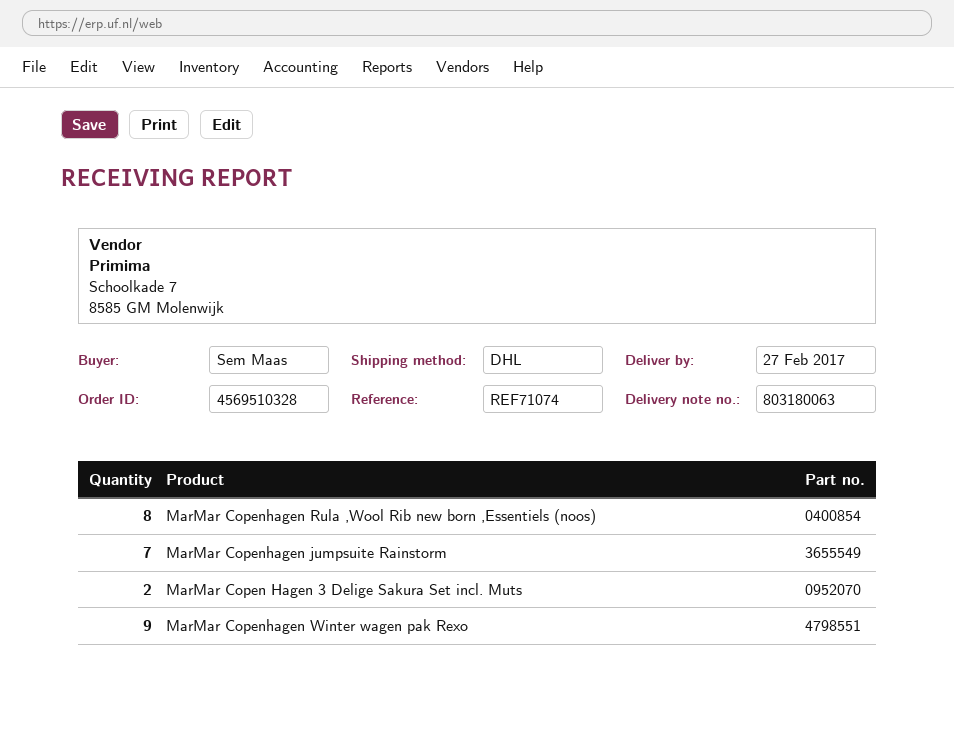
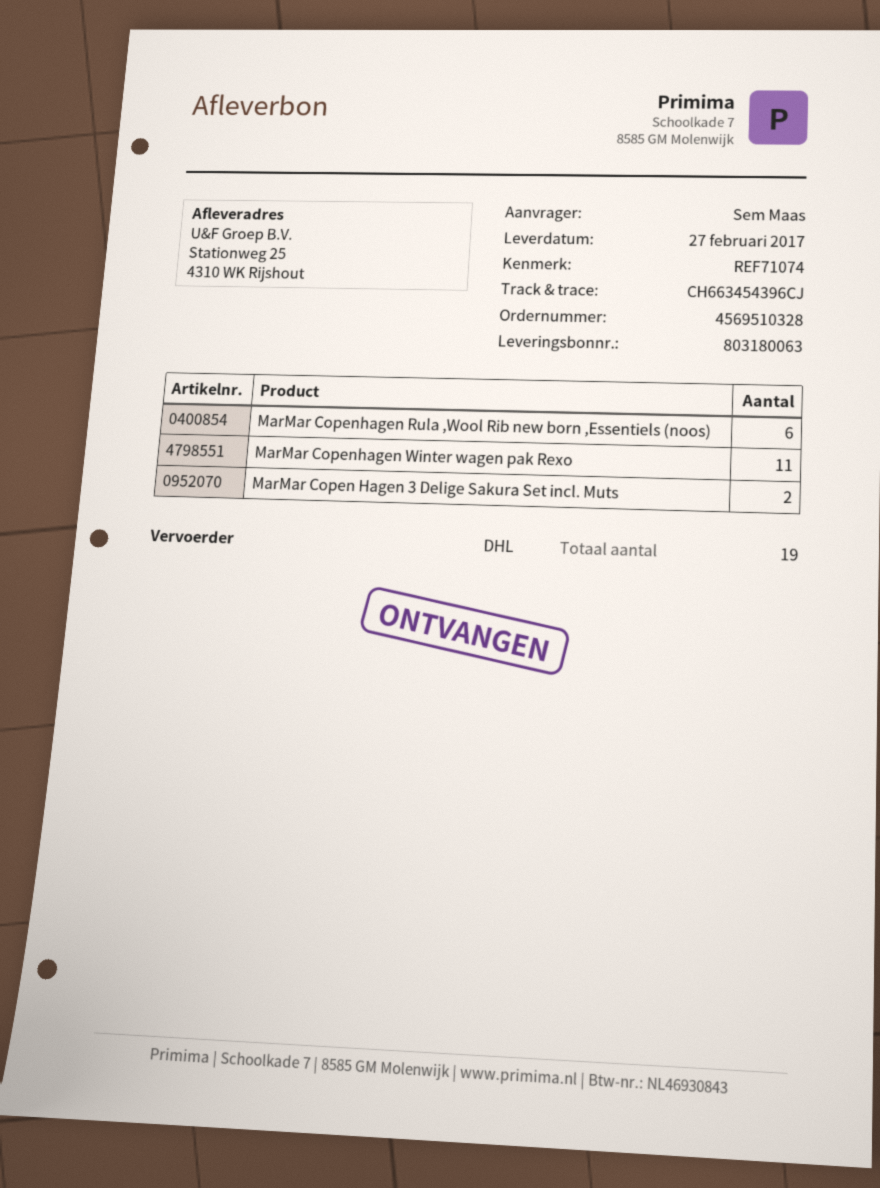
MarMar Copenhagen Rula ,Wool Rib new born ,Essentiels (noos): 8 -> 6
MarMar Copenhagen jumpsuite Rainstorm: 7 -> none
MarMar Copenhagen Winter wagen pak Rexo: 9 -> 11

